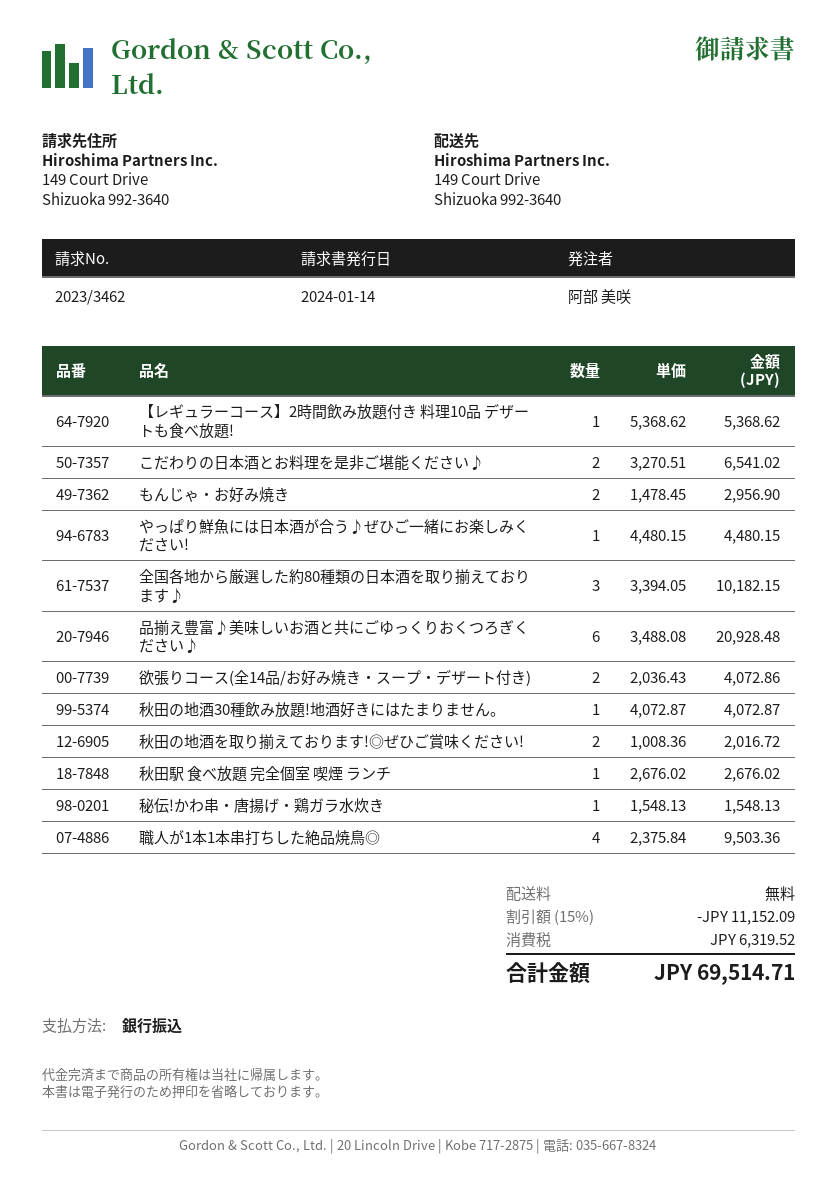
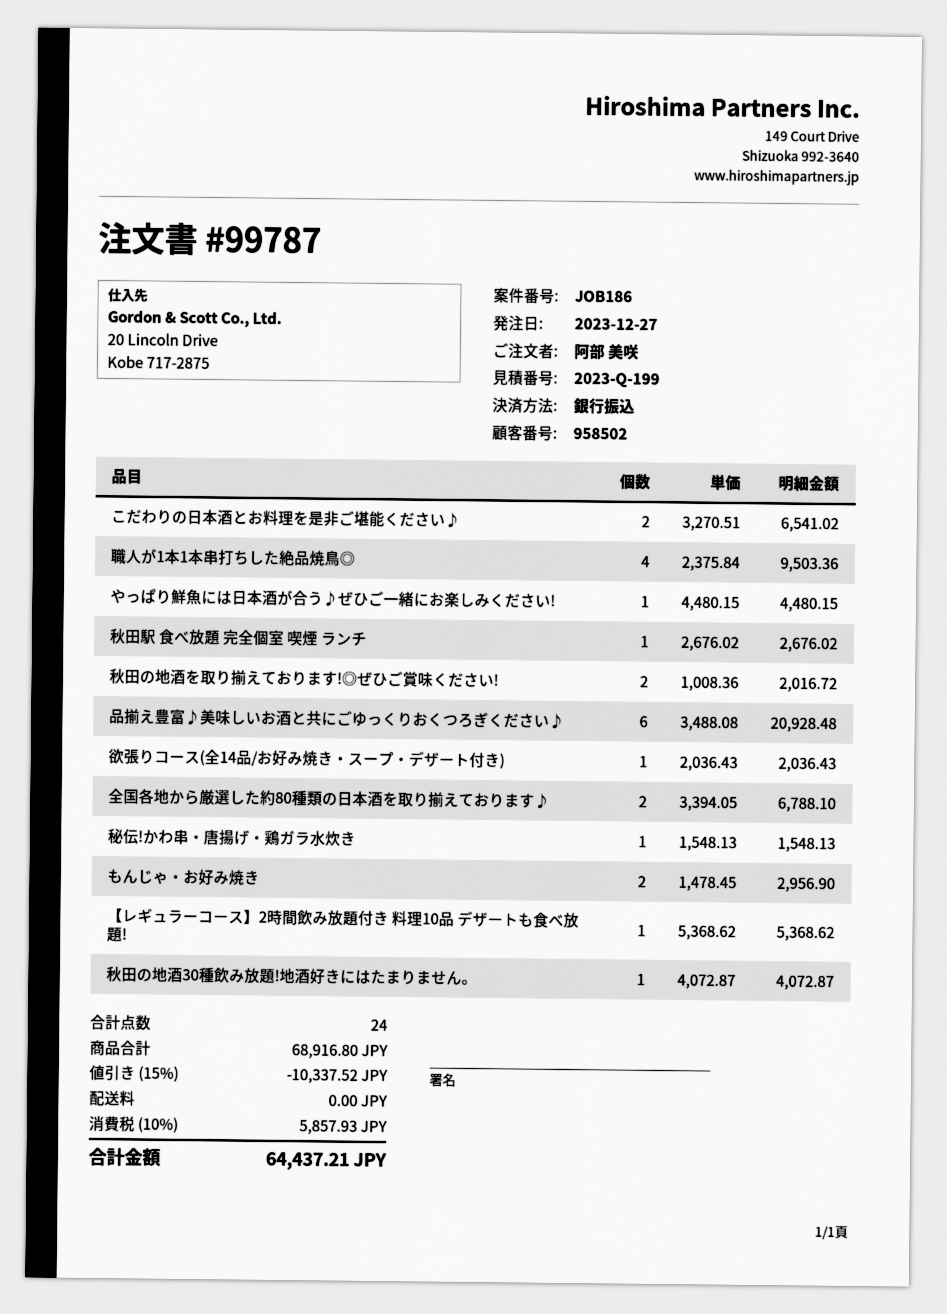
全国各地から厳選した約80種類の日本酒を取り揃えております♪: 3 x 3394.05 = 10182.15 -> 2 x 3394.05 = 6788.10
欲張りコース(全14品/お好み焼き・スープ・デザート付き): 2 x 2036.43 = 4072.86 -> 1 x 2036.43 = 2036.43
discount: 15% = 11152.09 -> 15% = 10337.52
tax: 6319.52 -> 5857.93
total: 69514.71 -> 64437.21

